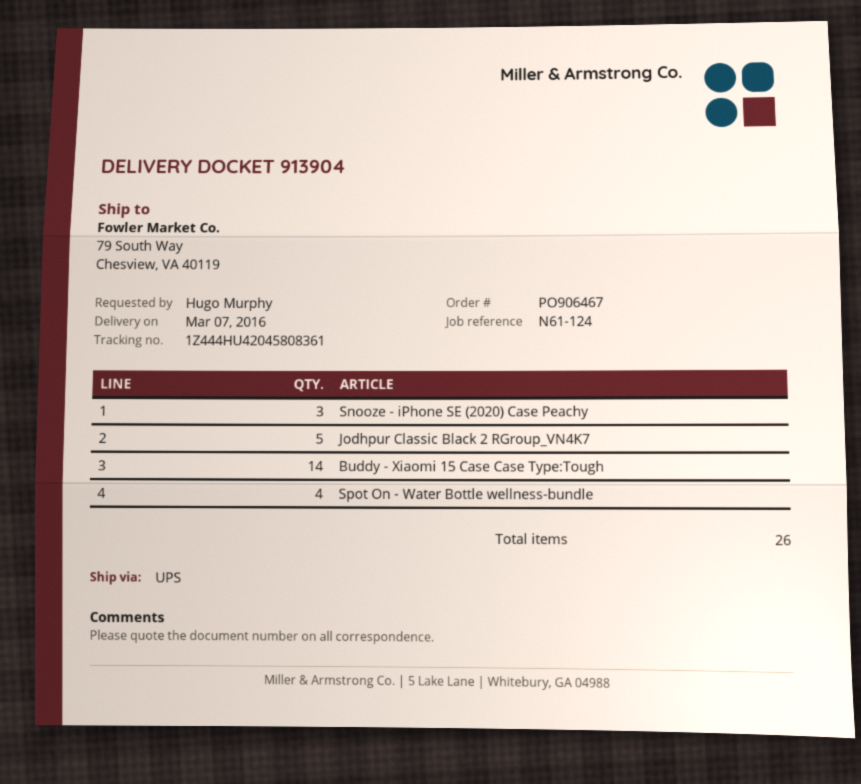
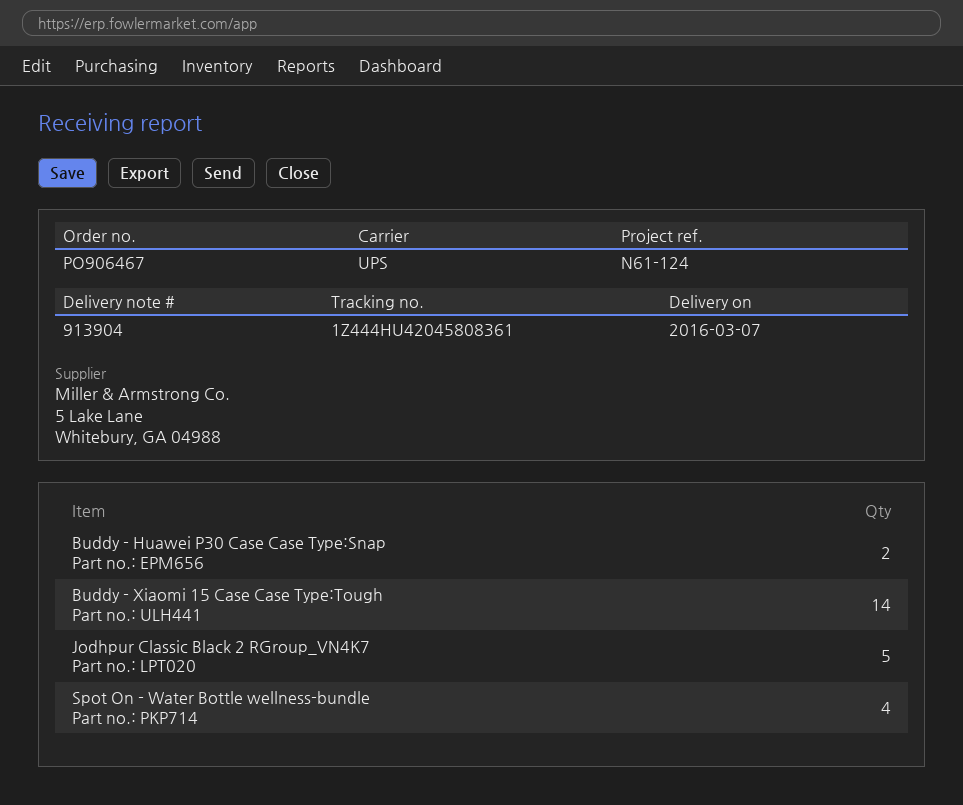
Snooze - iPhone SE (2020) Case Peachy: 3 -> none
Buddy - Huawei P30 Case Case Type:Snap: none -> 2

